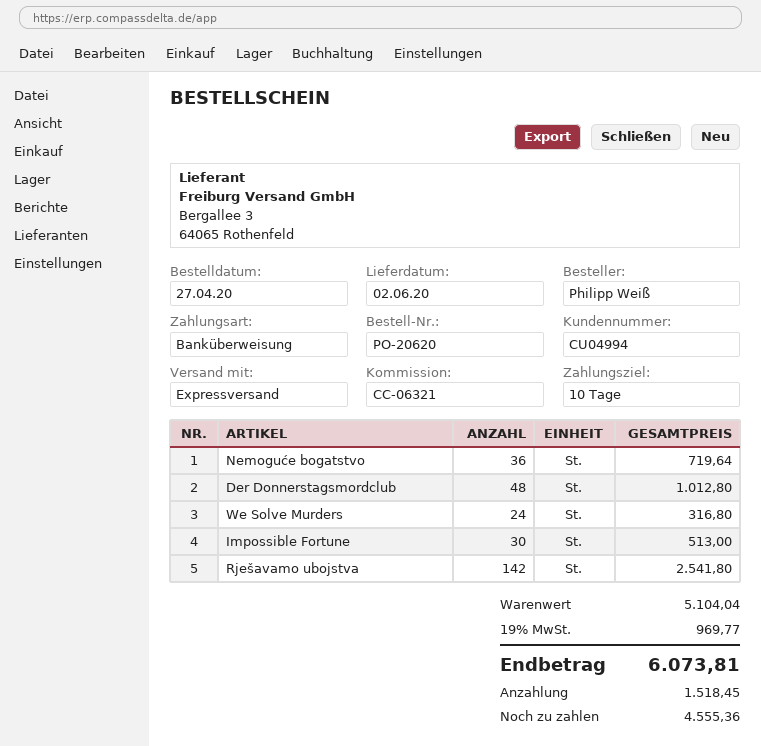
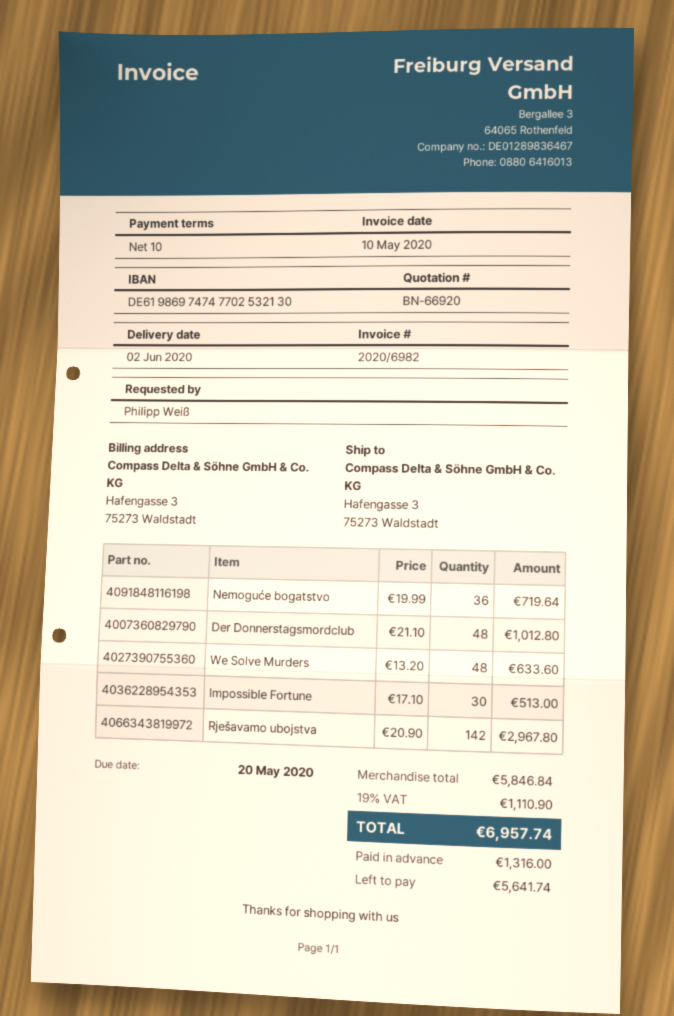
We Solve Murders: 24 for 316.80 -> 48 for 633.60
Rješavamo ubojstva: 142 for 2541.80 -> 142 for 2967.80
subtotal: 5104.04 -> 5846.84
tax: 19% = 969.77 -> 19% = 1110.90
total: 6073.81 -> 6957.74
deposit: 1518.45 -> 1316.00
balance: 4555.36 -> 5641.74

